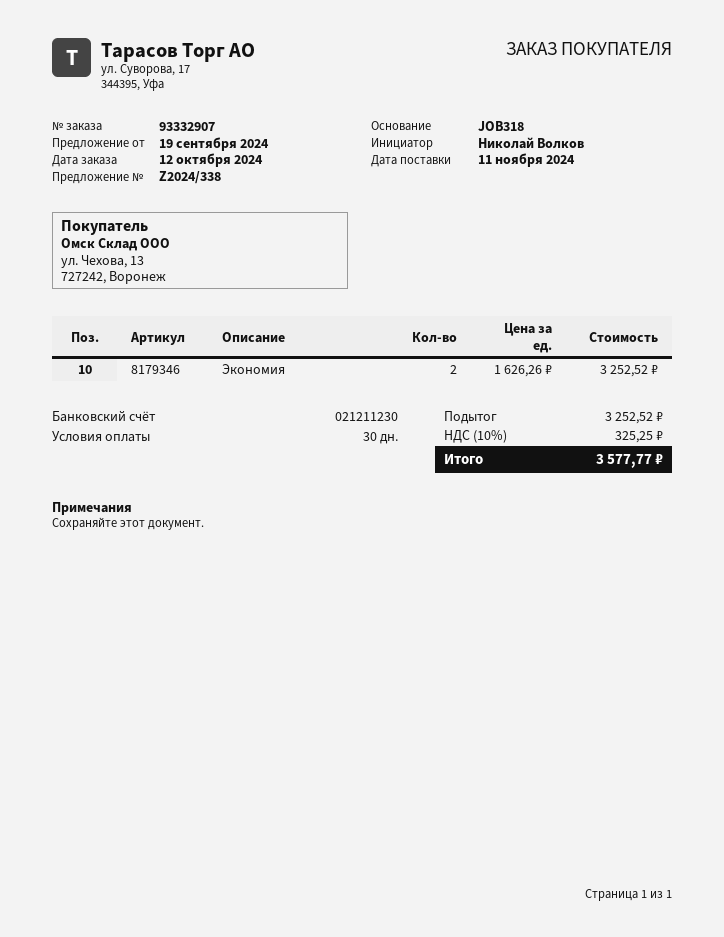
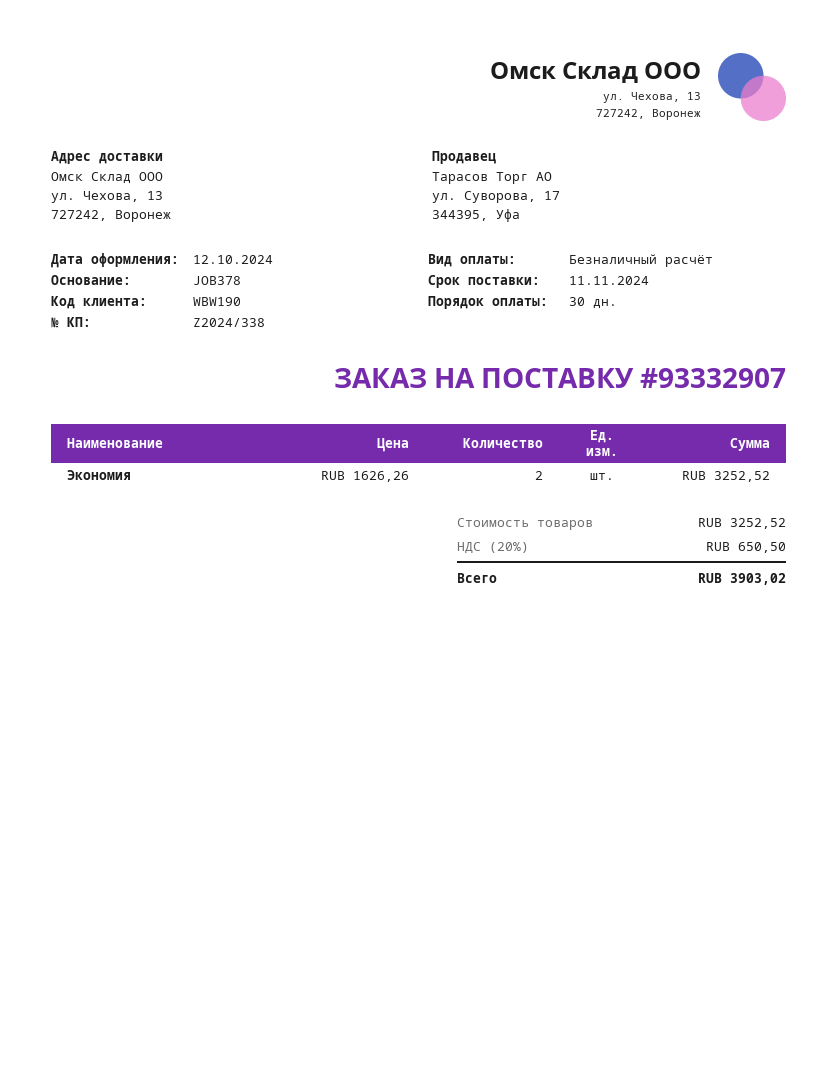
reference: JOB318 -> JOB378
tax: 10% = 325.25 -> 20% = 650.50
total: 3577.77 -> 3903.02

